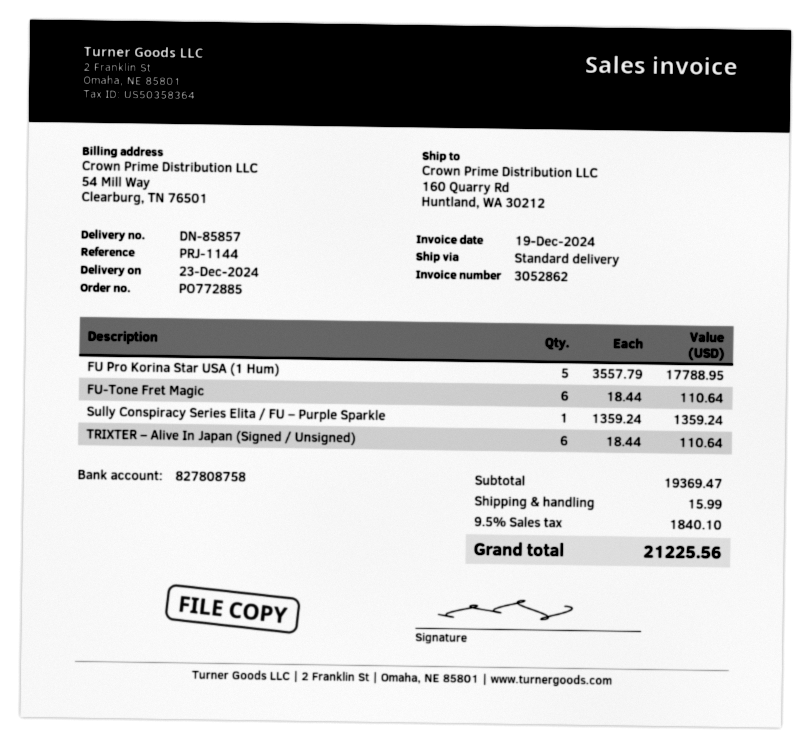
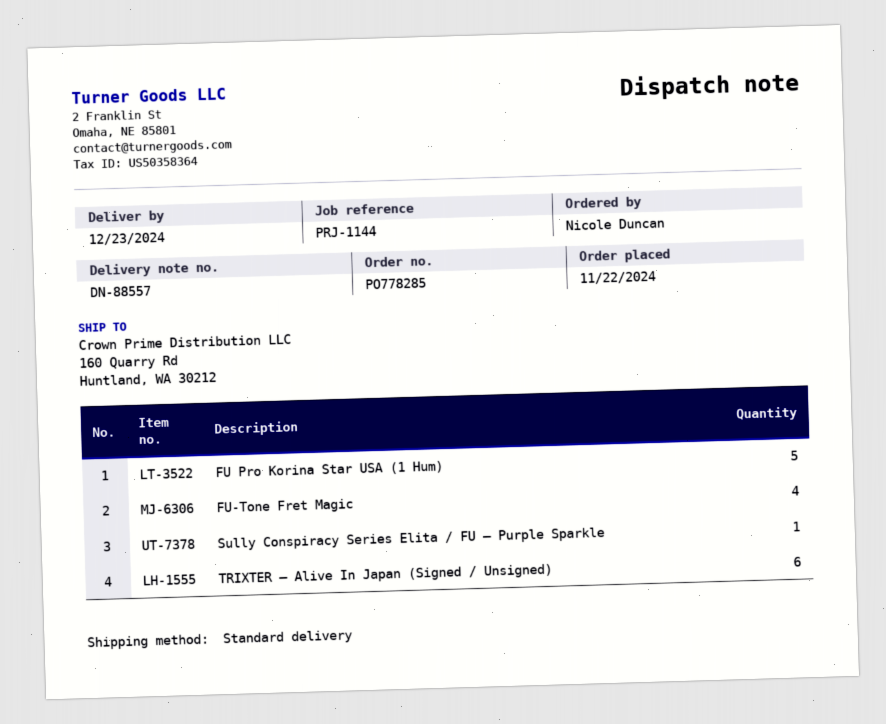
order number: PO772885 -> PO778285
delivery note number: DN-85857 -> DN-88557
FU-Tone Fret Magic: 6 -> 4

